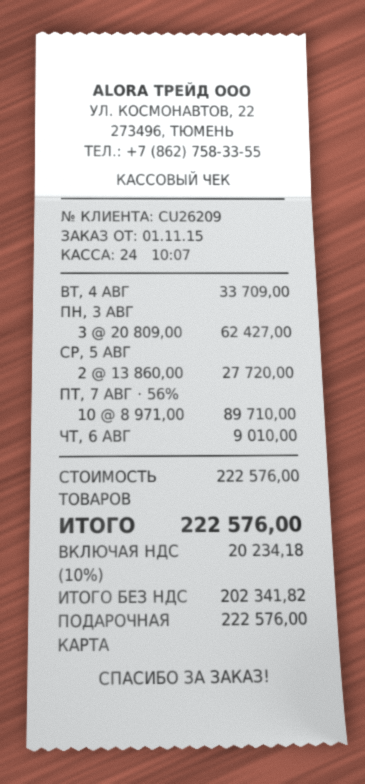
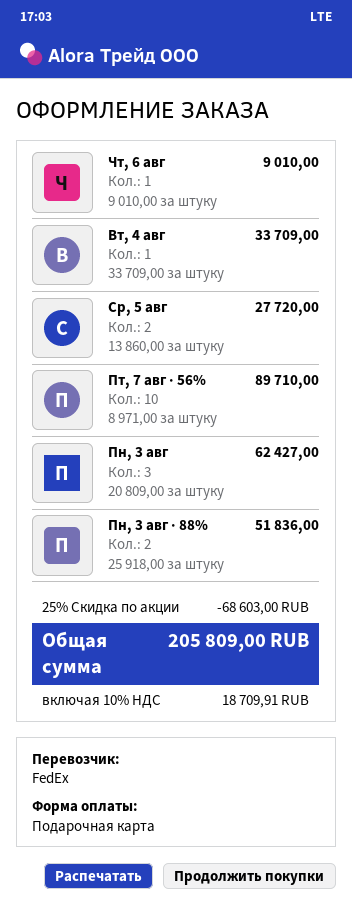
Пн, 3 авг · 88%: none -> 2 x 25918.00 = 51836.00
discount: none -> 25% = 68603.00
tax: 10% = 20234.18 -> 10% = 18709.91
total: 222576.00 -> 205809.00

